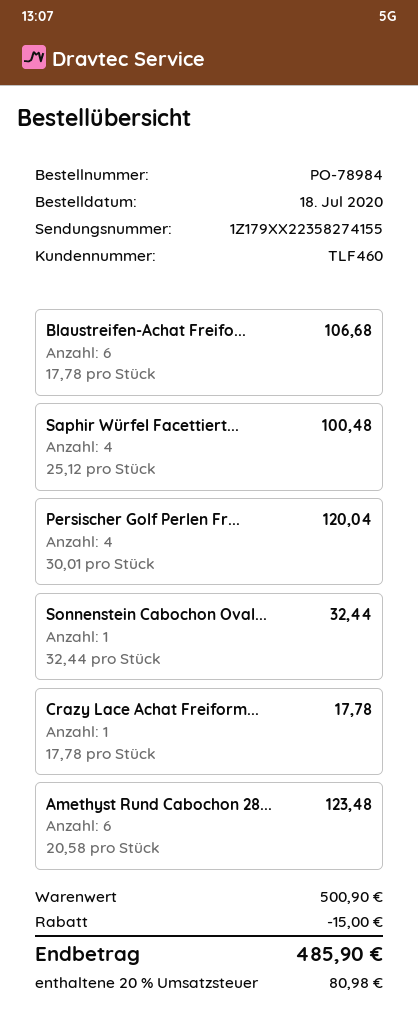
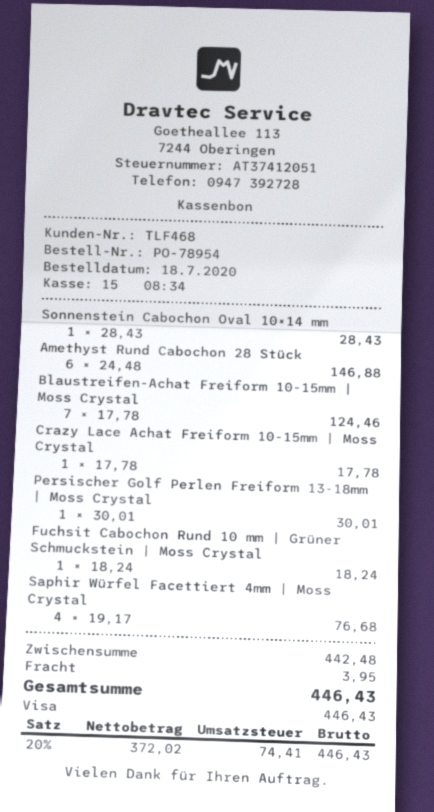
order number: PO-78984 -> PO-78954
customer number: TLF460 -> TLF468
Blaustreifen-Achat Freifo...: 6 x 17.78 = 106.68 -> 7 x 17.78 = 124.46
Saphir Würfel Facettiert...: 4 x 25.12 = 100.48 -> 4 x 19.17 = 76.68
Persischer Golf Perlen Fr...: 4 x 30.01 = 120.04 -> 1 x 30.01 = 30.01
Sonnenstein Cabochon Oval...: 1 x 32.44 = 32.44 -> 1 x 28.43 = 28.43
Amethyst Rund Cabochon 28...: 6 x 20.58 = 123.48 -> 6 x 24.48 = 146.88
Fuchsit Cabochon Rund 10 mm | Grüner Schmuckstein | Moss Crystal: none -> 1 x 18.24 = 18.24
subtotal: 500.90 -> 442.48
discount: 15.00 -> none
shipping: none -> 3.95
tax: 20% = 80.98 -> 20% = 74.41
total: 485.90 -> 446.43

